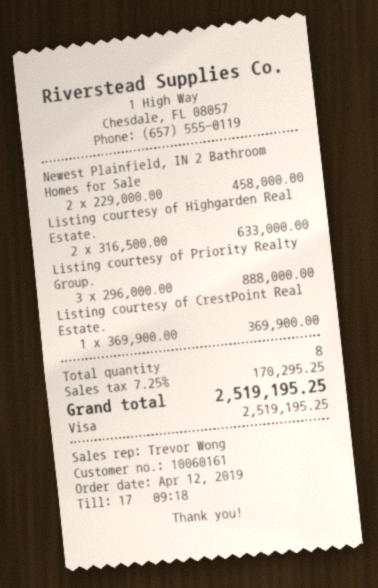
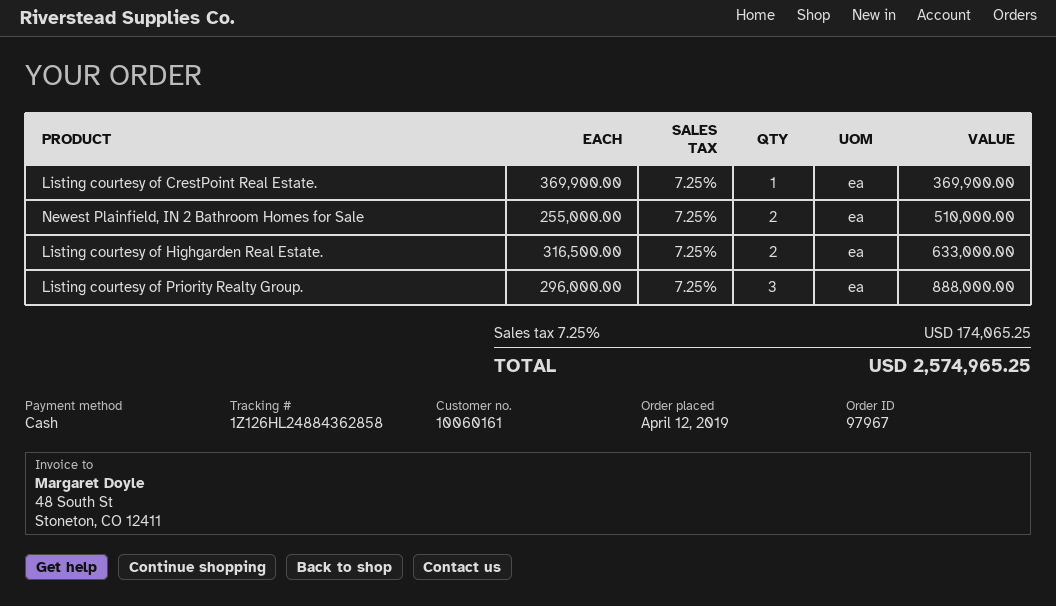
payment method: Visa -> cash
Newest Plainfield, IN 2 Bathroom Homes for Sale: 2 x 229000.00 = 458000.00 -> 2 x 255000.00 = 510000.00
tax: 7.25% = 170295.25 -> 7.25% = 174065.25
total: 2519195.25 -> 2574965.25

